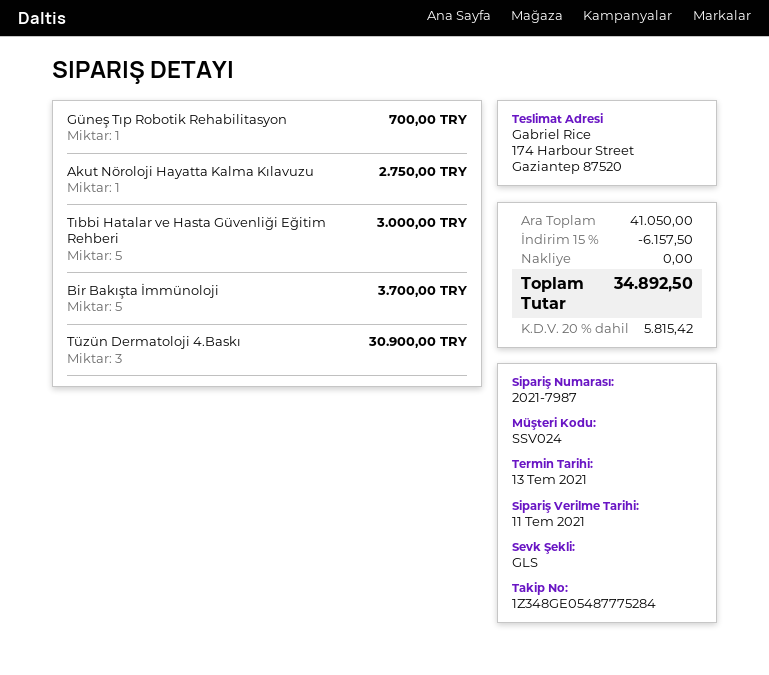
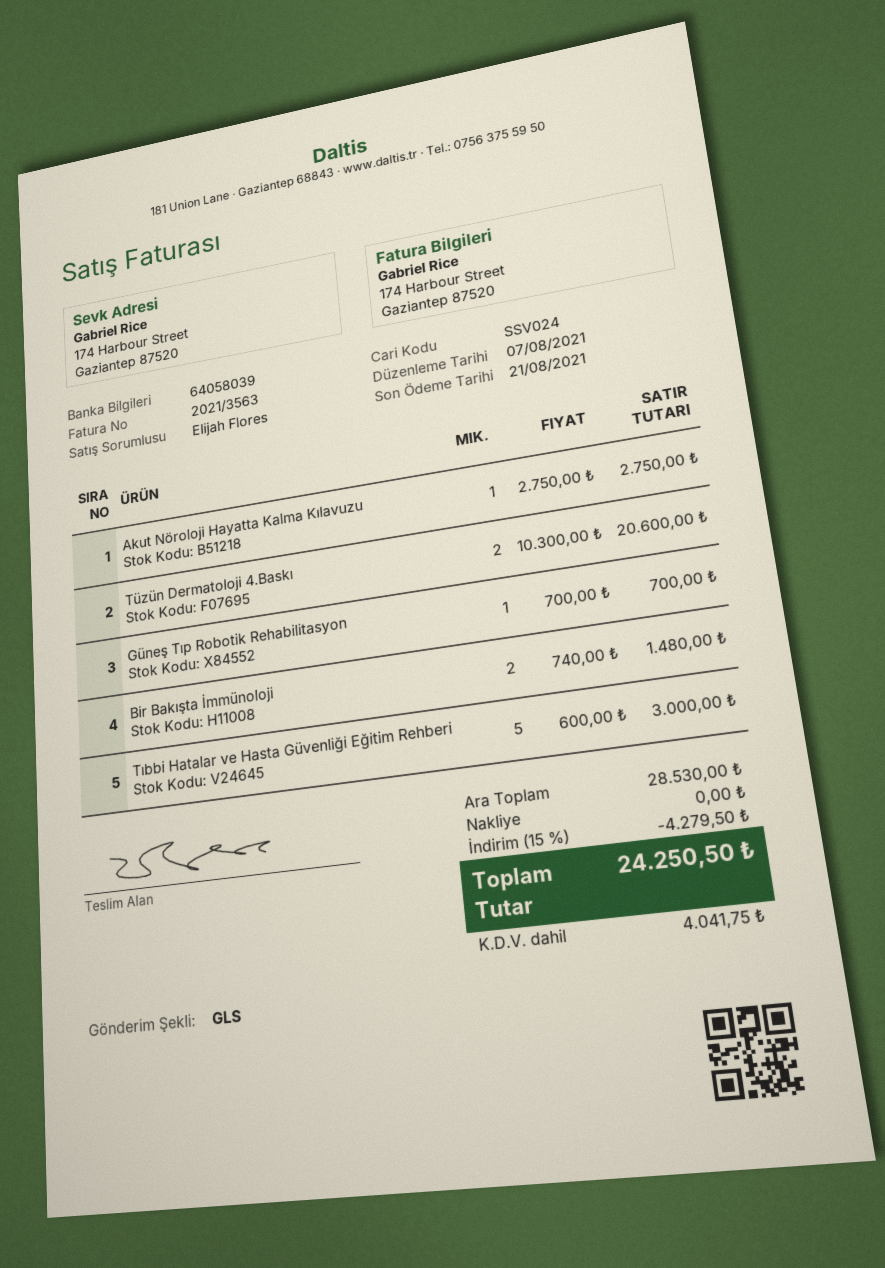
Bir Bakışta İmmünoloji: 5 for 3700.00 -> 2 for 1480.00
Tüzün Dermatoloji 4.Baskı: 3 for 30900.00 -> 2 for 20600.00
subtotal: 41050.00 -> 28530.00
discount: 15% = 6157.50 -> 15% = 4279.50
tax: 5815.42 -> 4041.75
total: 34892.50 -> 24250.50

